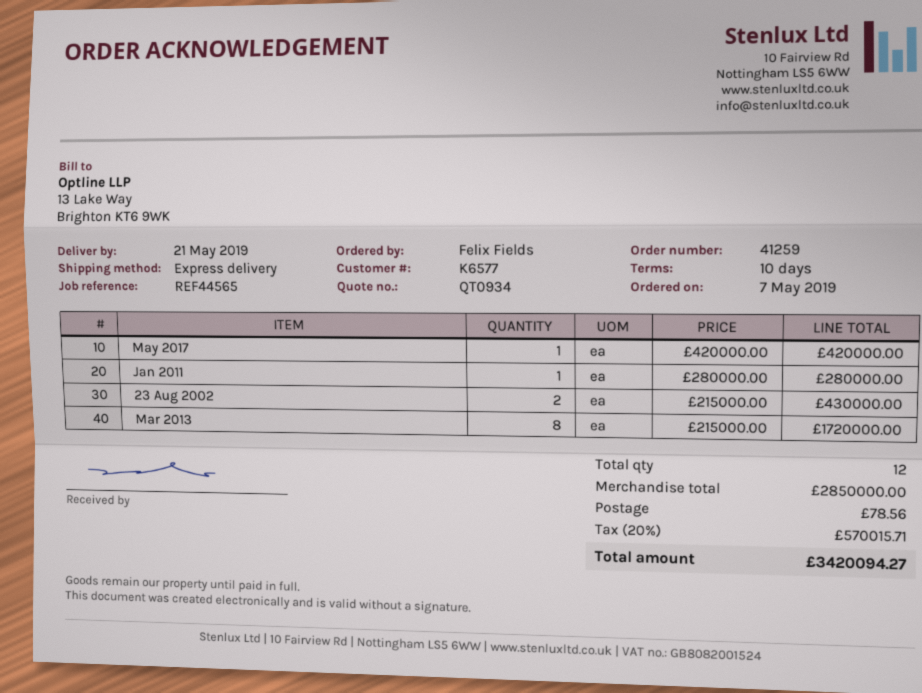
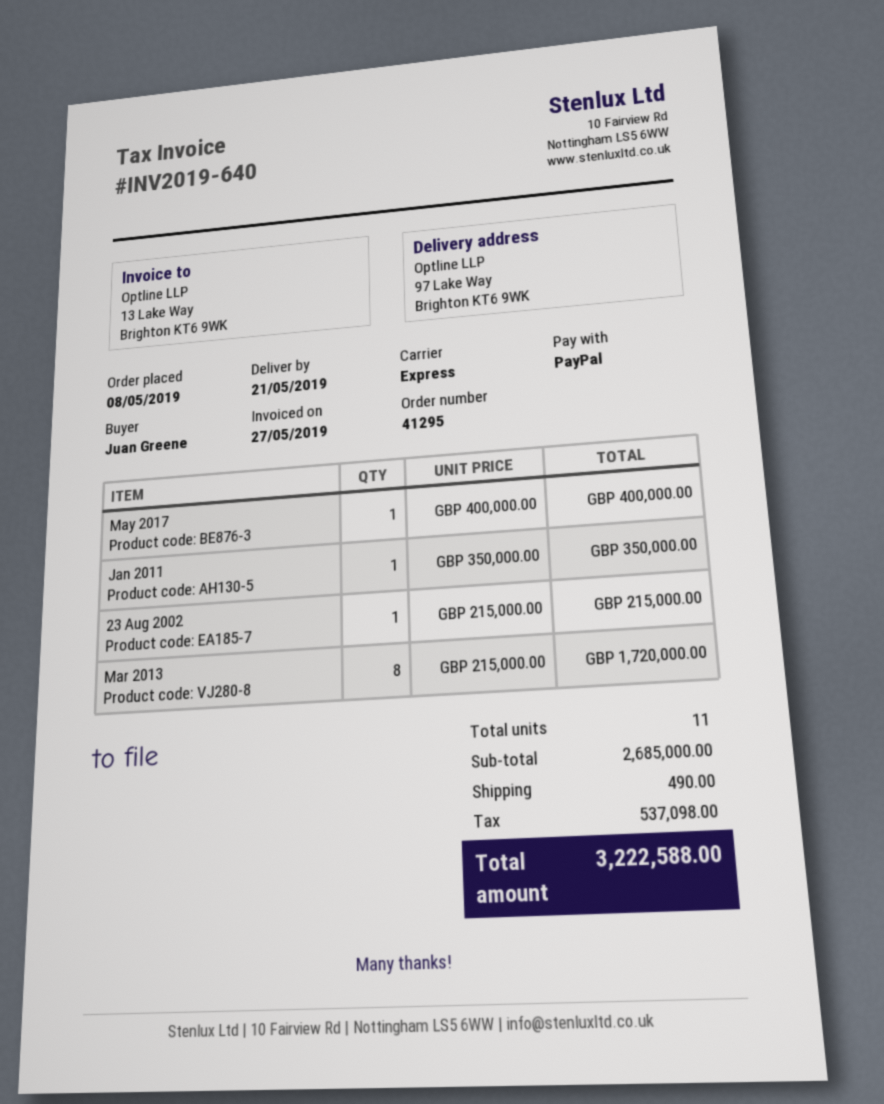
order number: 41259 -> 41295
order date: 2019-05-07 -> 2019-05-08
ordered by: Felix Fields -> Juan Greene
May 2017: 1 x 420000.00 = 420000.00 -> 1 x 400000.00 = 400000.00
Jan 2011: 1 x 280000.00 = 280000.00 -> 1 x 350000.00 = 350000.00
23 Aug 2002: 2 x 215000.00 = 430000.00 -> 1 x 215000.00 = 215000.00
total quantity: 12 -> 11
subtotal: 2850000.00 -> 2685000.00
shipping: 78.56 -> 490.00
tax: 570015.71 -> 537098.00
total: 3420094.27 -> 3222588.00

